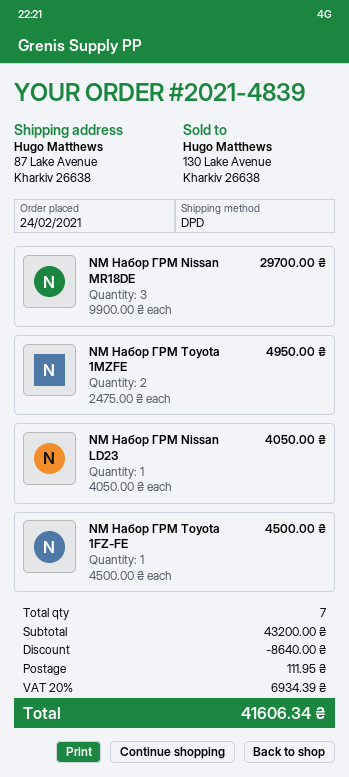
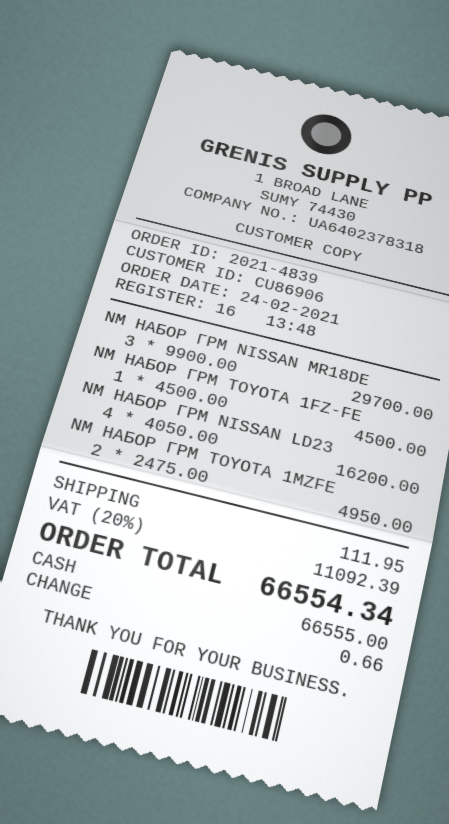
NM Набор ГРМ Nissan LD23: 1 x 4050.00 = 4050.00 -> 4 x 4050.00 = 16200.00
discount: 8640.00 -> none
tax: 20% = 6934.39 -> 20% = 11092.39
total: 41606.34 -> 66554.34

